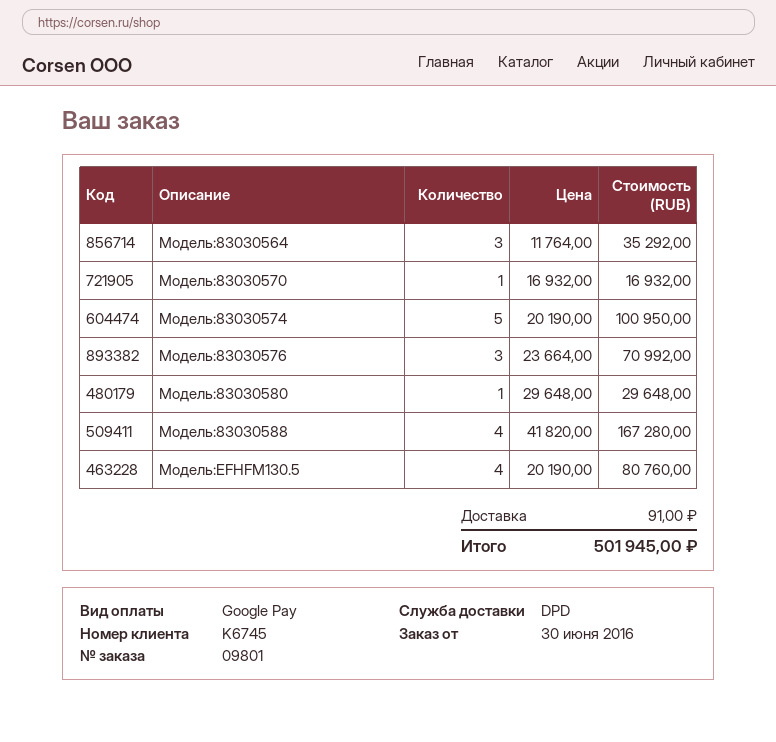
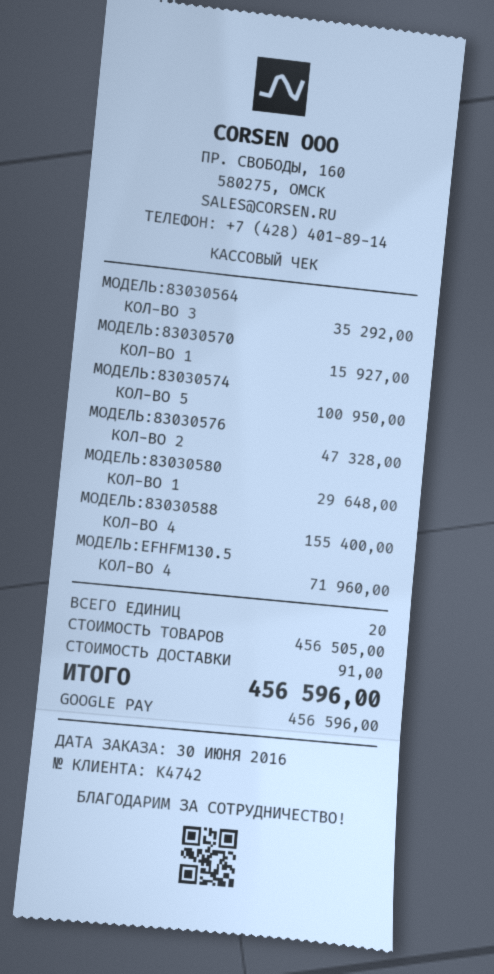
customer number: K6745 -> K4742
Модель:83030570: 1 for 16932.00 -> 1 for 15927.00
Модель:83030576: 3 for 70992.00 -> 2 for 47328.00
Модель:83030588: 4 for 167280.00 -> 4 for 155400.00
Модель:EFHFM130.5: 4 for 80760.00 -> 4 for 71960.00
total: 501945.00 -> 456596.00

